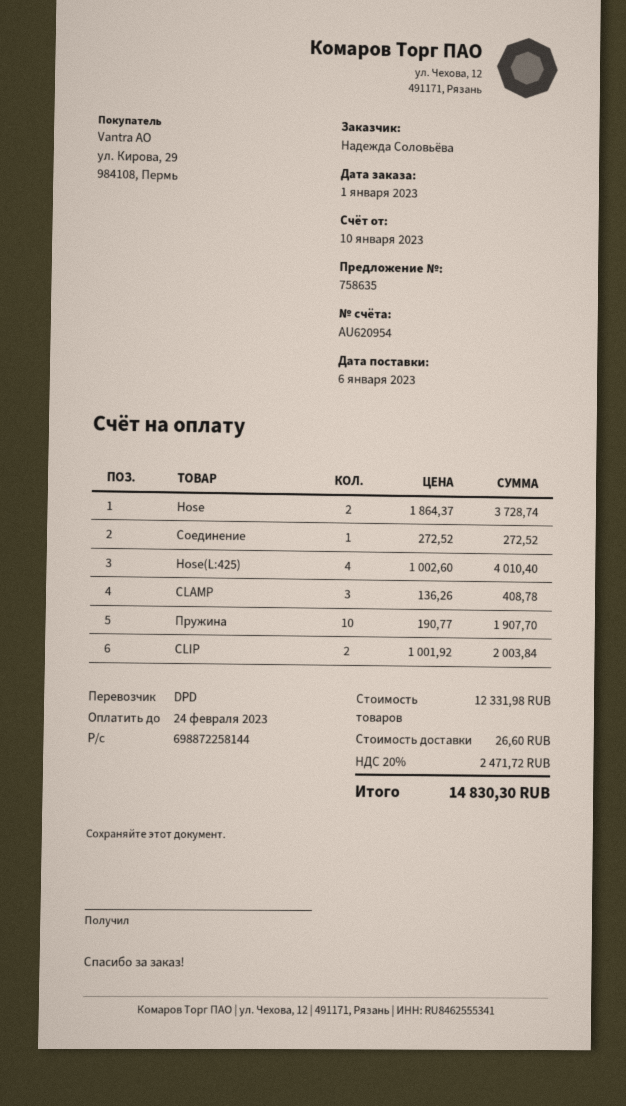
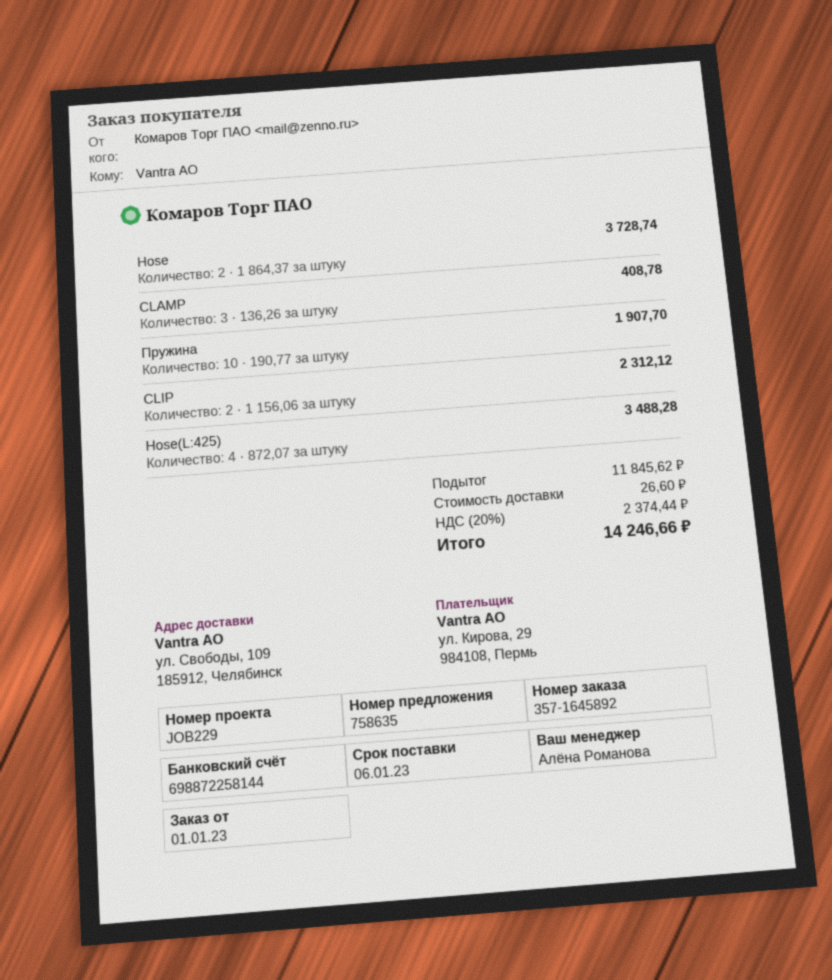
Соединение: 1 x 272.52 = 272.52 -> none
Hose(L:425): 4 x 1002.60 = 4010.40 -> 4 x 872.07 = 3488.28
CLIP: 2 x 1001.92 = 2003.84 -> 2 x 1156.06 = 2312.12
subtotal: 12331.98 -> 11845.62
tax: 20% = 2471.72 -> 20% = 2374.44
total: 14830.30 -> 14246.66

